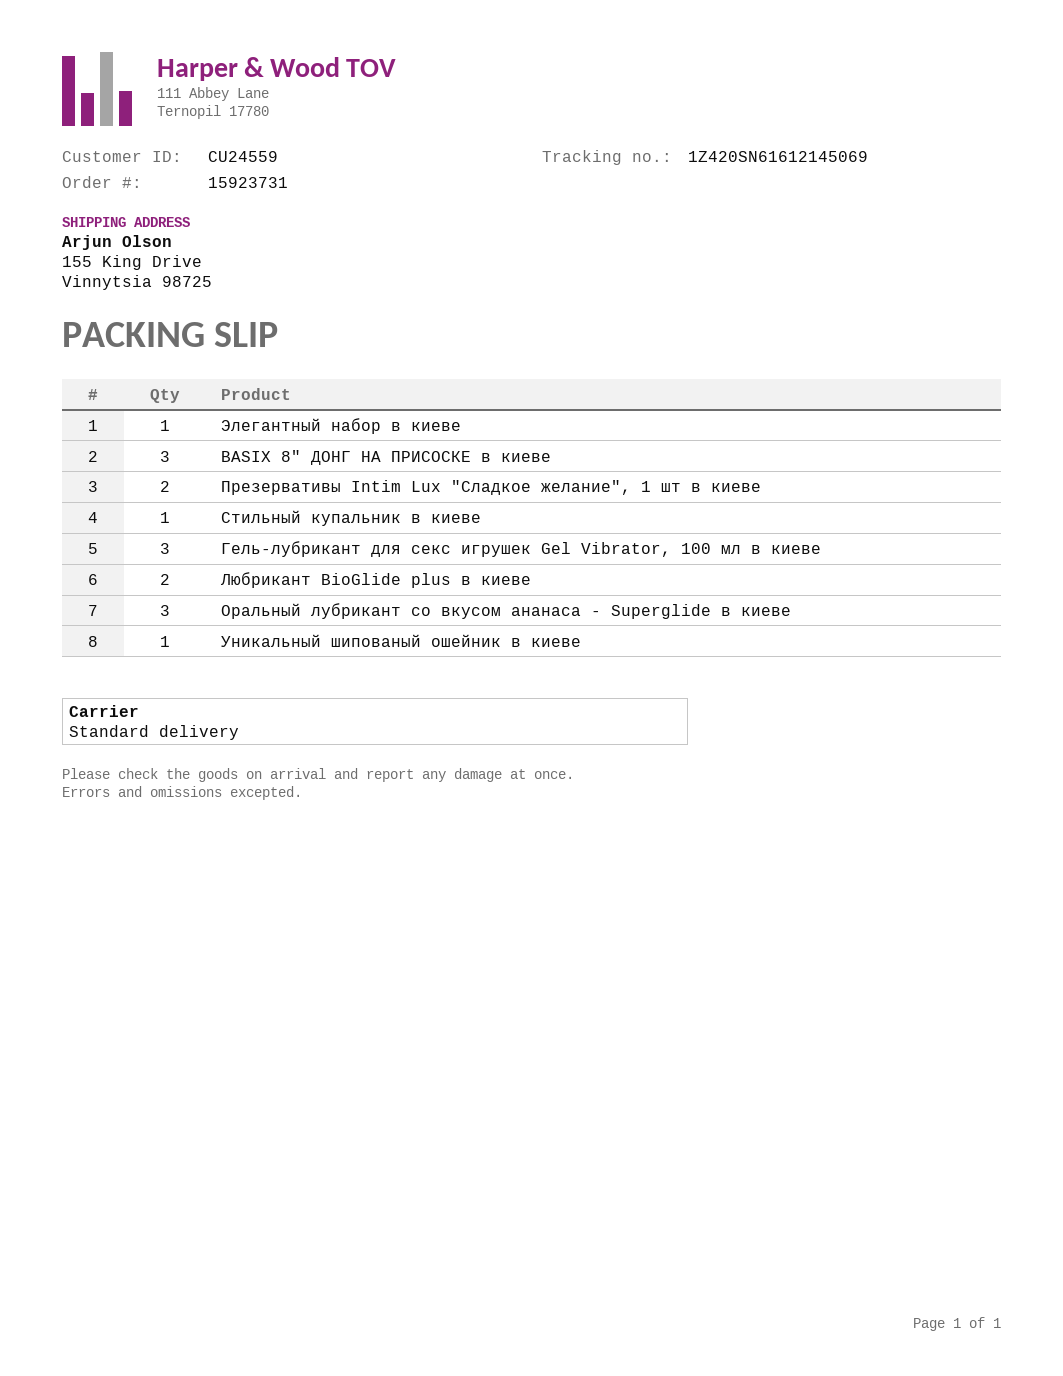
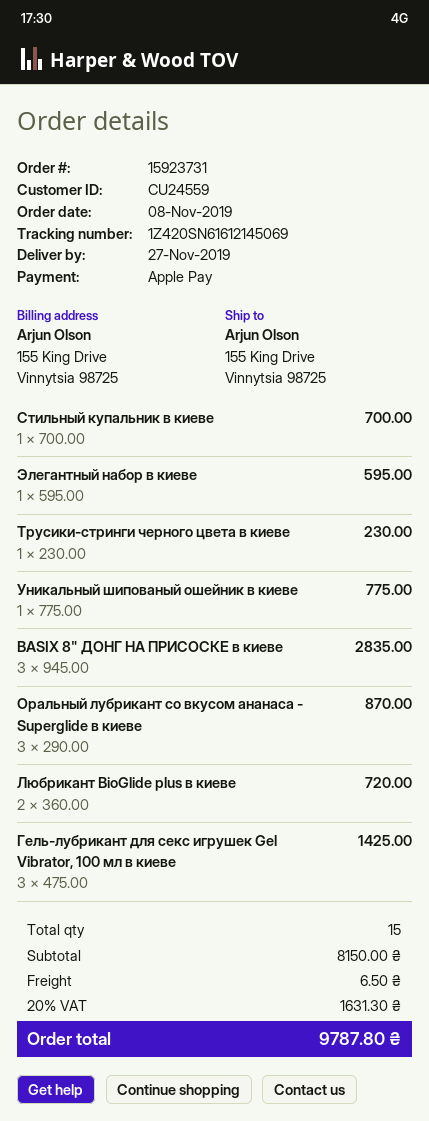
Презервативы Intim Lux "Сладкое желание", 1 шт в киеве: 2 -> none
Трусики-стринги черного цвета в киеве: none -> 1

